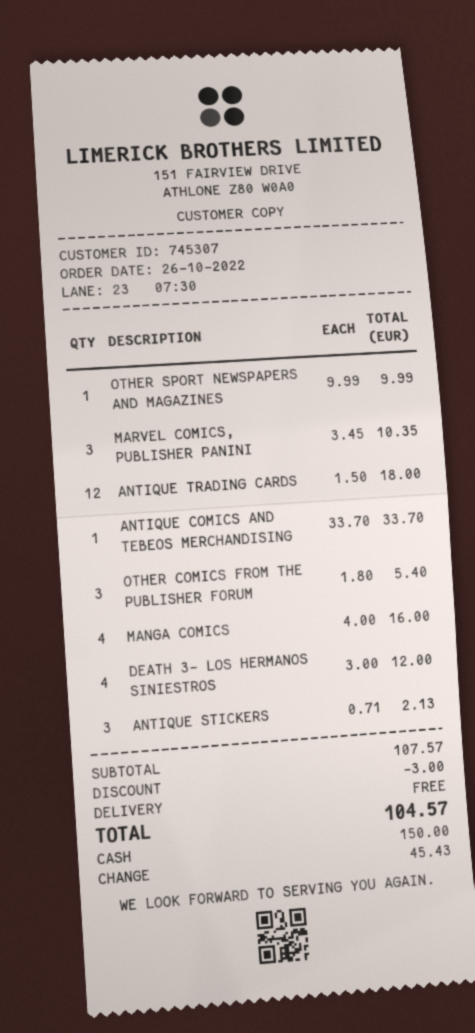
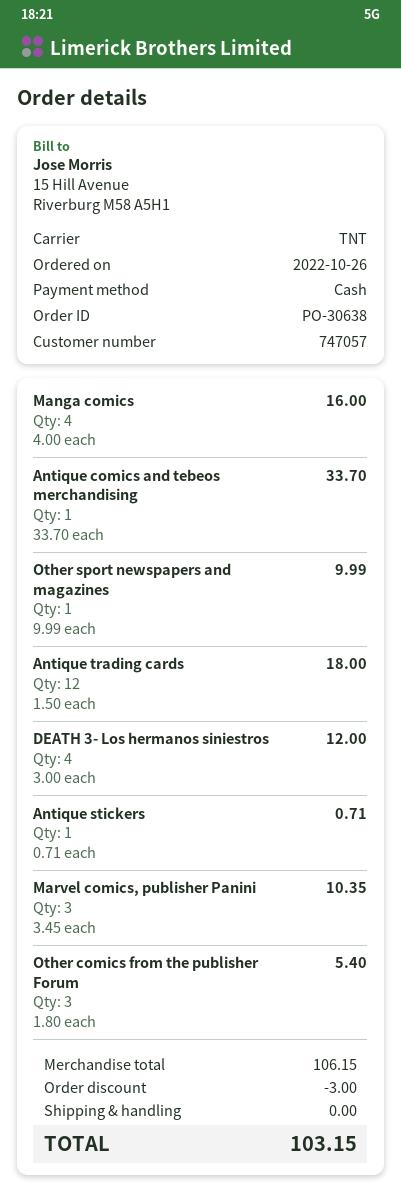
customer number: 745307 -> 747057
ANTIQUE STICKERS: 3 x 0.71 = 2.13 -> 1 x 0.71 = 0.71
subtotal: 107.57 -> 106.15
total: 104.57 -> 103.15

